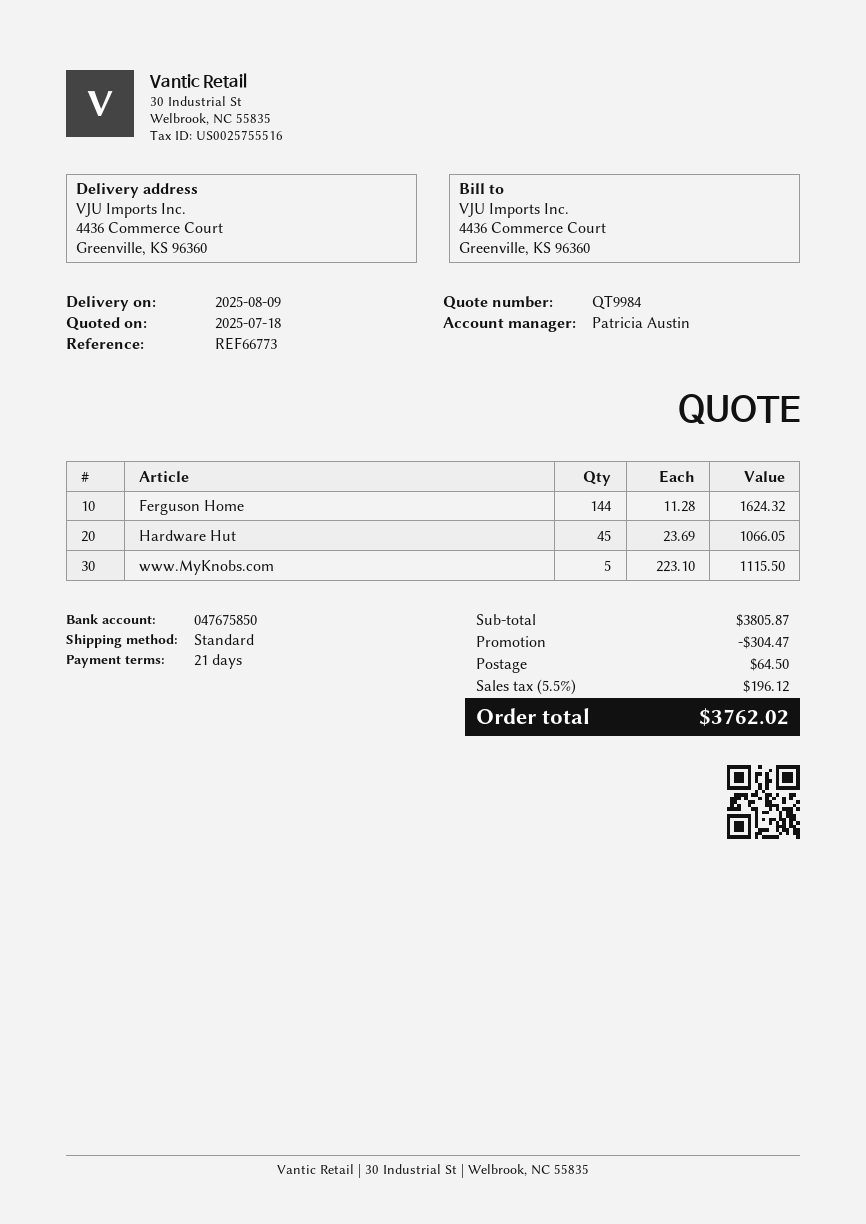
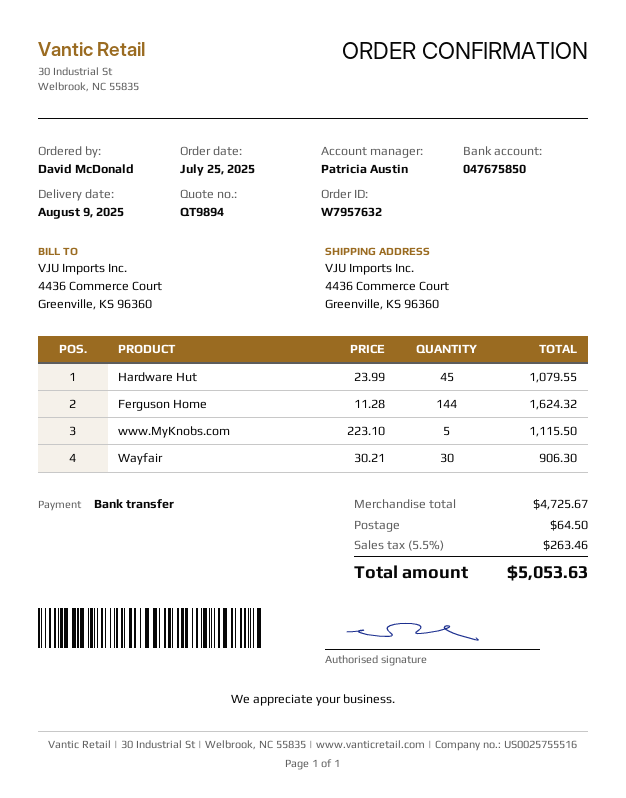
quote number: QT9984 -> QT9894
Hardware Hut: 45 x 23.69 = 1066.05 -> 45 x 23.99 = 1079.55
Wayfair: none -> 30 x 30.21 = 906.30
subtotal: 3805.87 -> 4725.67
discount: 304.47 -> none
tax: 5.5% = 196.12 -> 5.5% = 263.46
total: 3762.02 -> 5053.63

